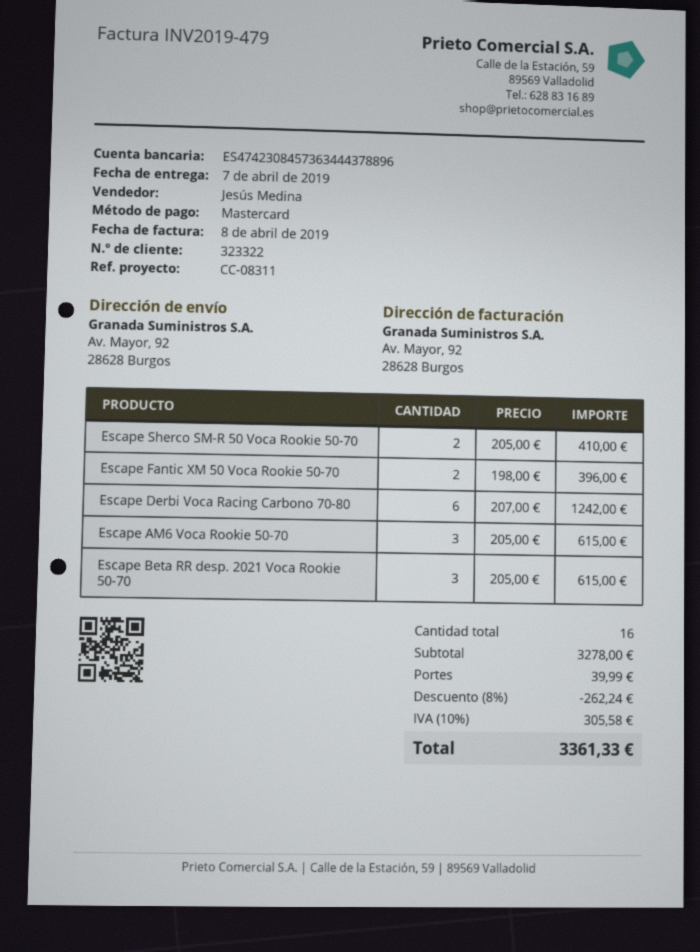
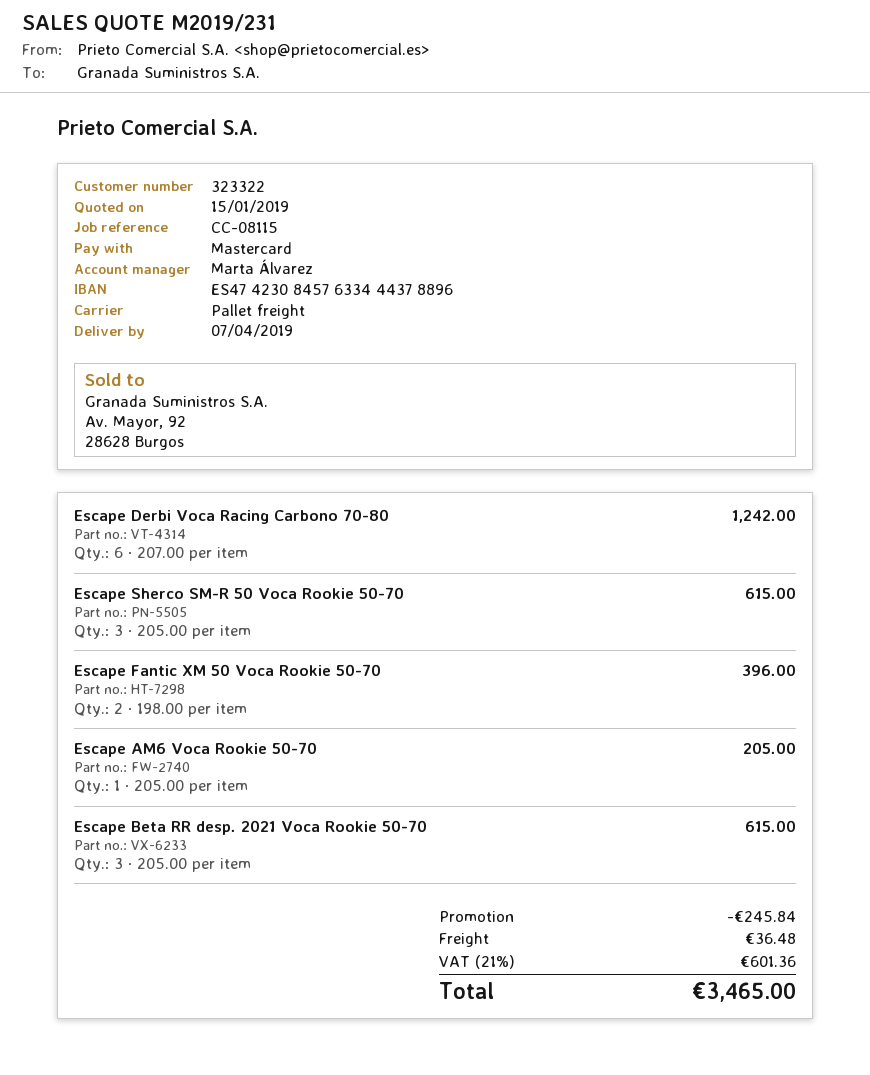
reference: CC-08311 -> CC-08115
sales rep: Jesús Medina -> Marta Álvarez
bank account: ES4742308457363444378896 -> ES4742308457633444378896
Escape Sherco SM-R 50 Voca Rookie 50-70: 2 x 205.00 = 410.00 -> 3 x 205.00 = 615.00
Escape AM6 Voca Rookie 50-70: 3 x 205.00 = 615.00 -> 1 x 205.00 = 205.00
discount: 262.24 -> 245.84
shipping: 39.99 -> 36.48
tax: 10% = 305.58 -> 21% = 601.36
total: 3361.33 -> 3465.00

